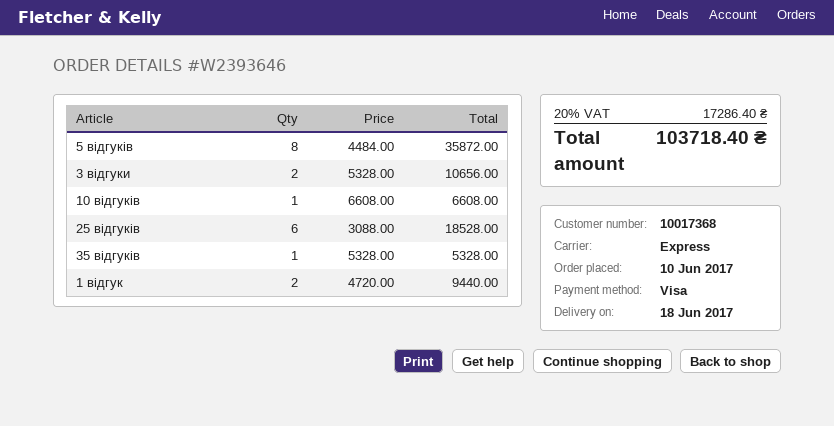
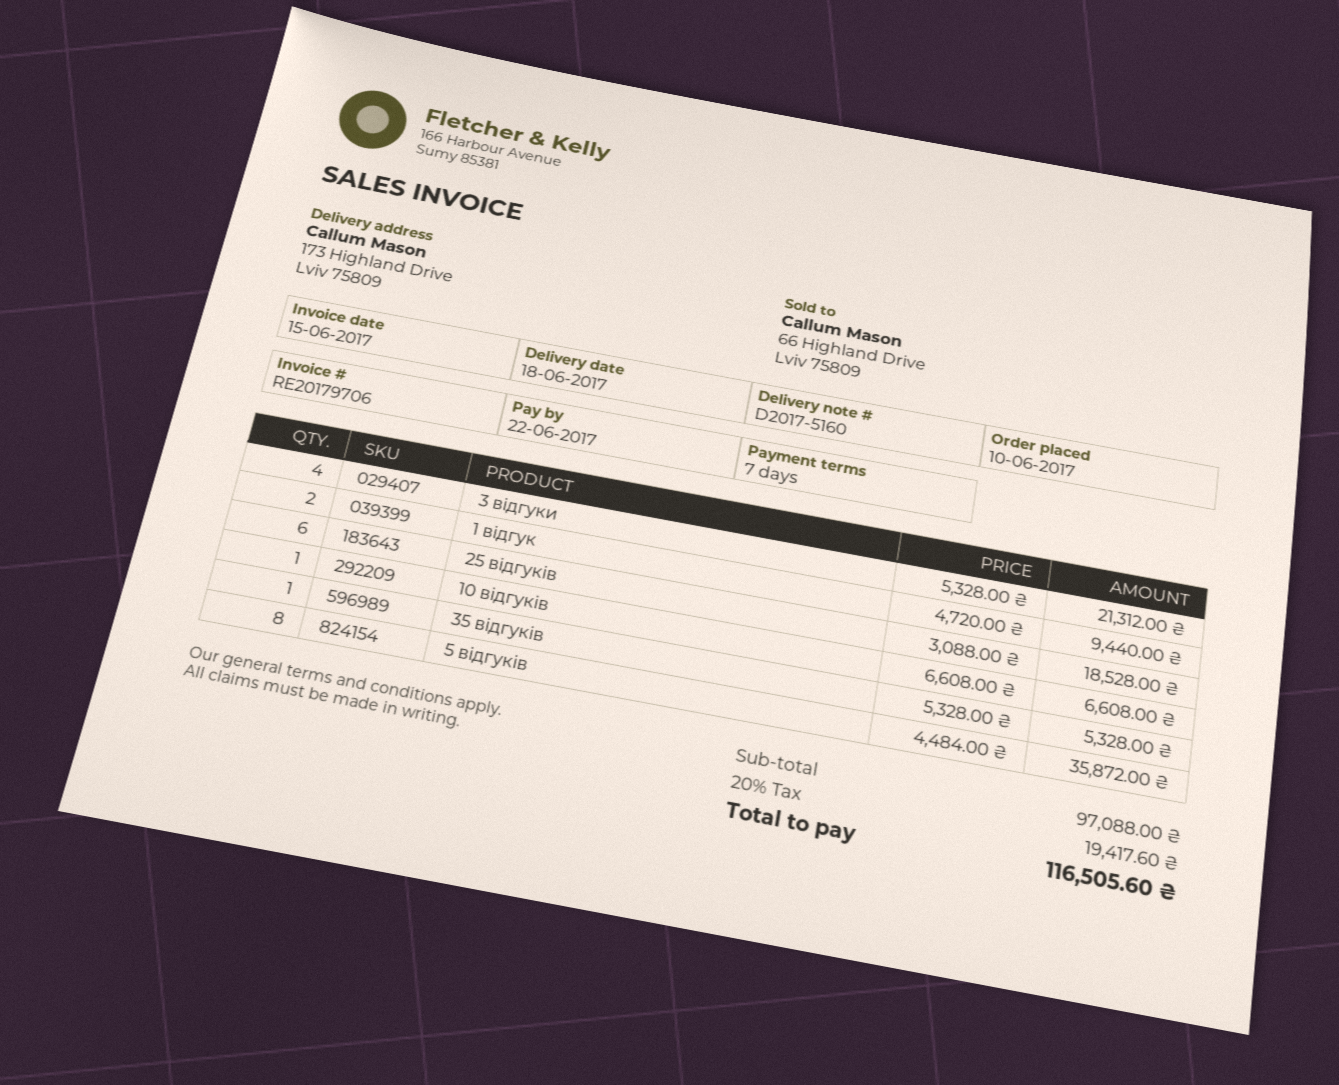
3 відгуки: 2 x 5328.00 = 10656.00 -> 4 x 5328.00 = 21312.00
tax: 20% = 17286.40 -> 20% = 19417.60
total: 103718.40 -> 116505.60

